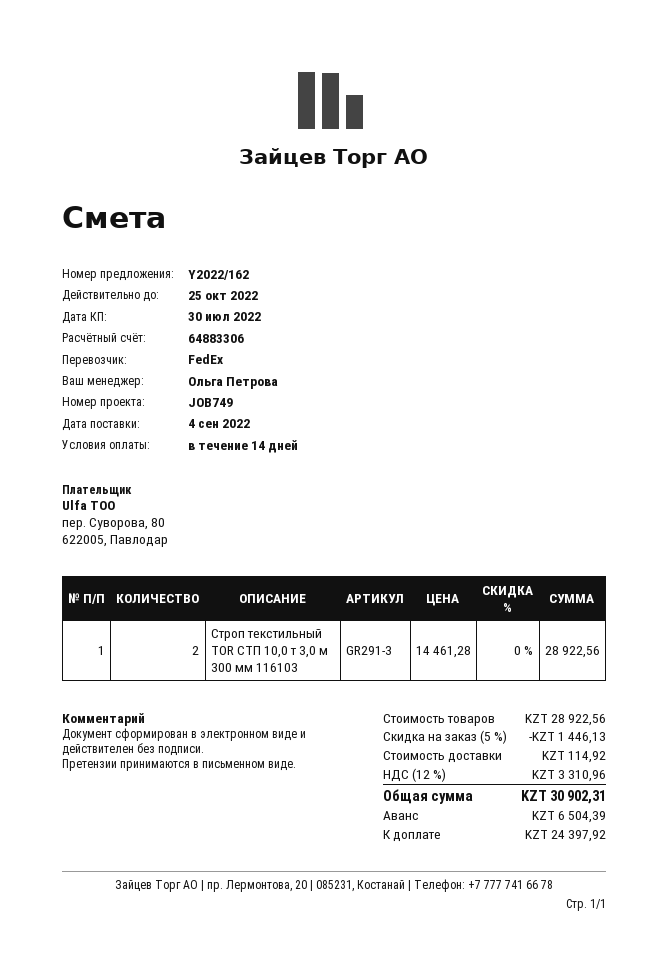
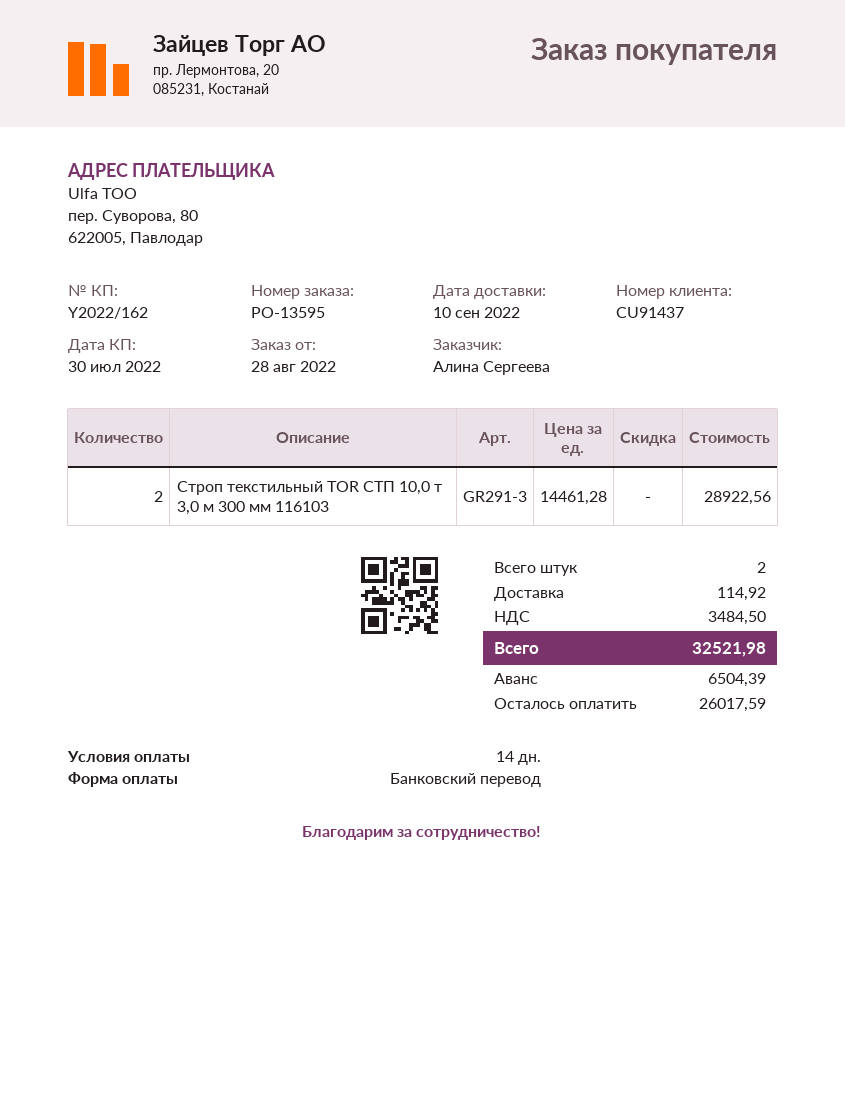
delivery date: 2022-09-04 -> 2022-09-10
discount: 5% = 1446.13 -> none
tax: 3310.96 -> 3484.50
total: 30902.31 -> 32521.98
balance: 24397.92 -> 26017.59

